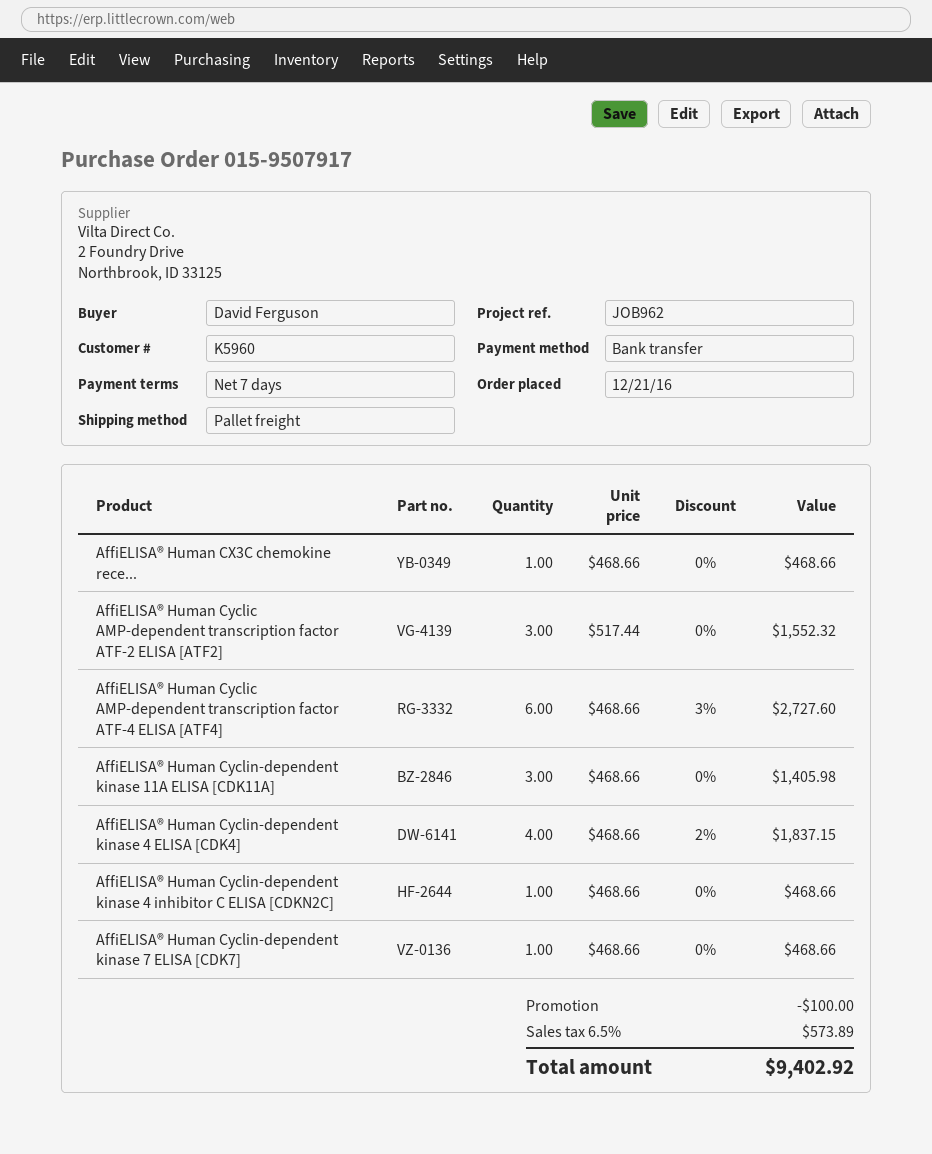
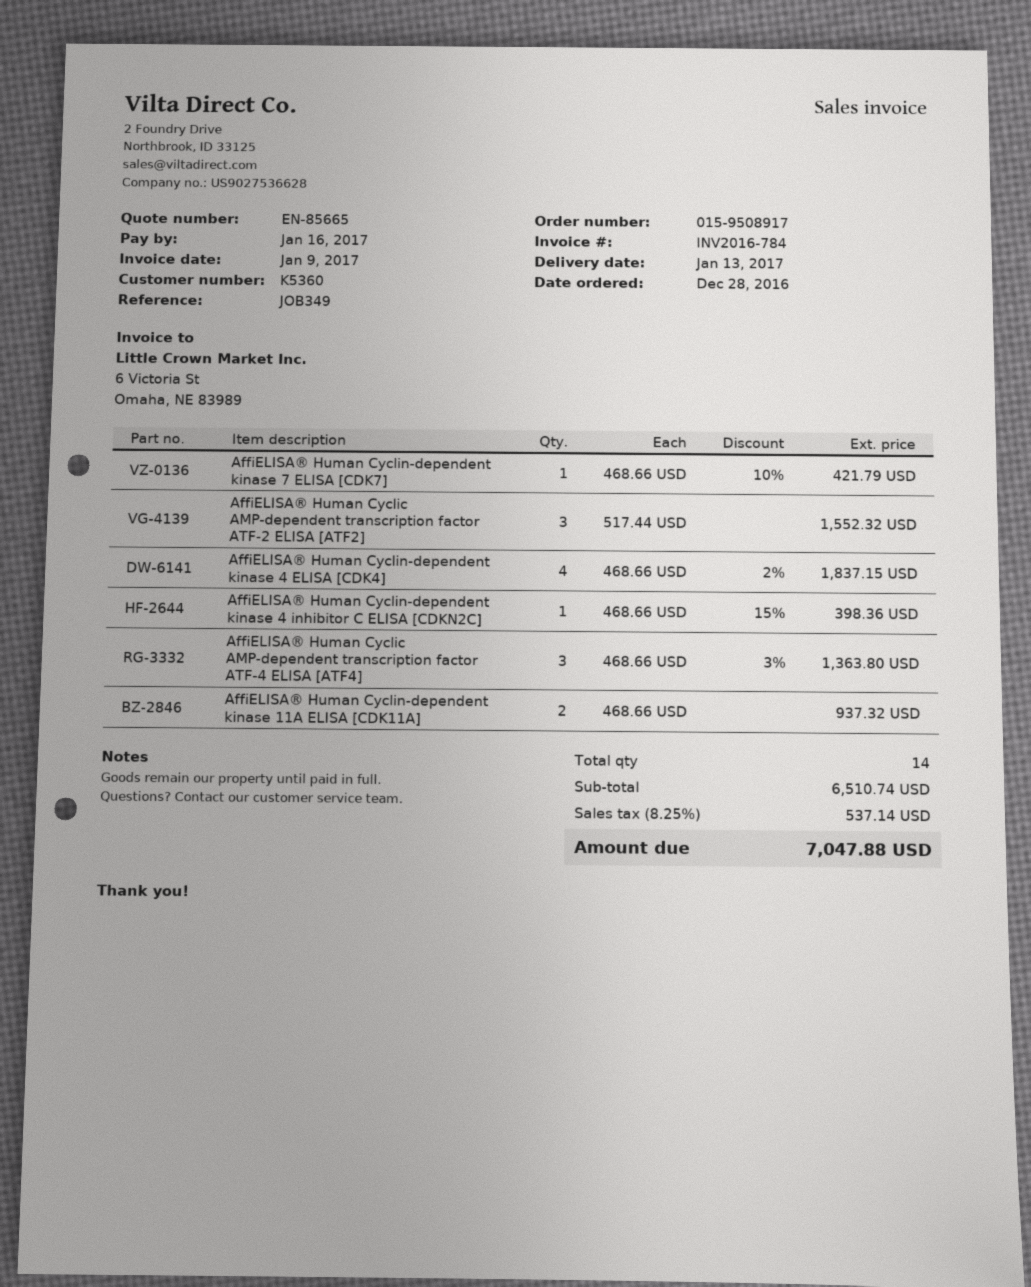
order number: 015-9507917 -> 015-9508917
order date: 2016-12-21 -> 2016-12-28
customer number: K5960 -> K5360
reference: JOB962 -> JOB349
AffiELISA® Human CX3C chemokine rece...: 1 x 468.66 = 468.66 -> none
AffiELISA® Human Cyclic AMP-dependent transcription factor ATF-4 ELISA [ATF4]: 6 x 468.66 - 3% = 2727.60 -> 3 x 468.66 - 3% = 1363.80
AffiELISA® Human Cyclin-dependent kinase 11A ELISA [CDK11A]: 3 x 468.66 = 1405.98 -> 2 x 468.66 = 937.32
AffiELISA® Human Cyclin-dependent kinase 4 inhibitor C ELISA [CDKN2C]: 1 x 468.66 = 468.66 -> 1 x 468.66 - 15% = 398.36
AffiELISA® Human Cyclin-dependent kinase 7 ELISA [CDK7]: 1 x 468.66 = 468.66 -> 1 x 468.66 - 10% = 421.79
discount: 100.00 -> none
tax: 6.5% = 573.89 -> 8.25% = 537.14
total: 9402.92 -> 7047.88

